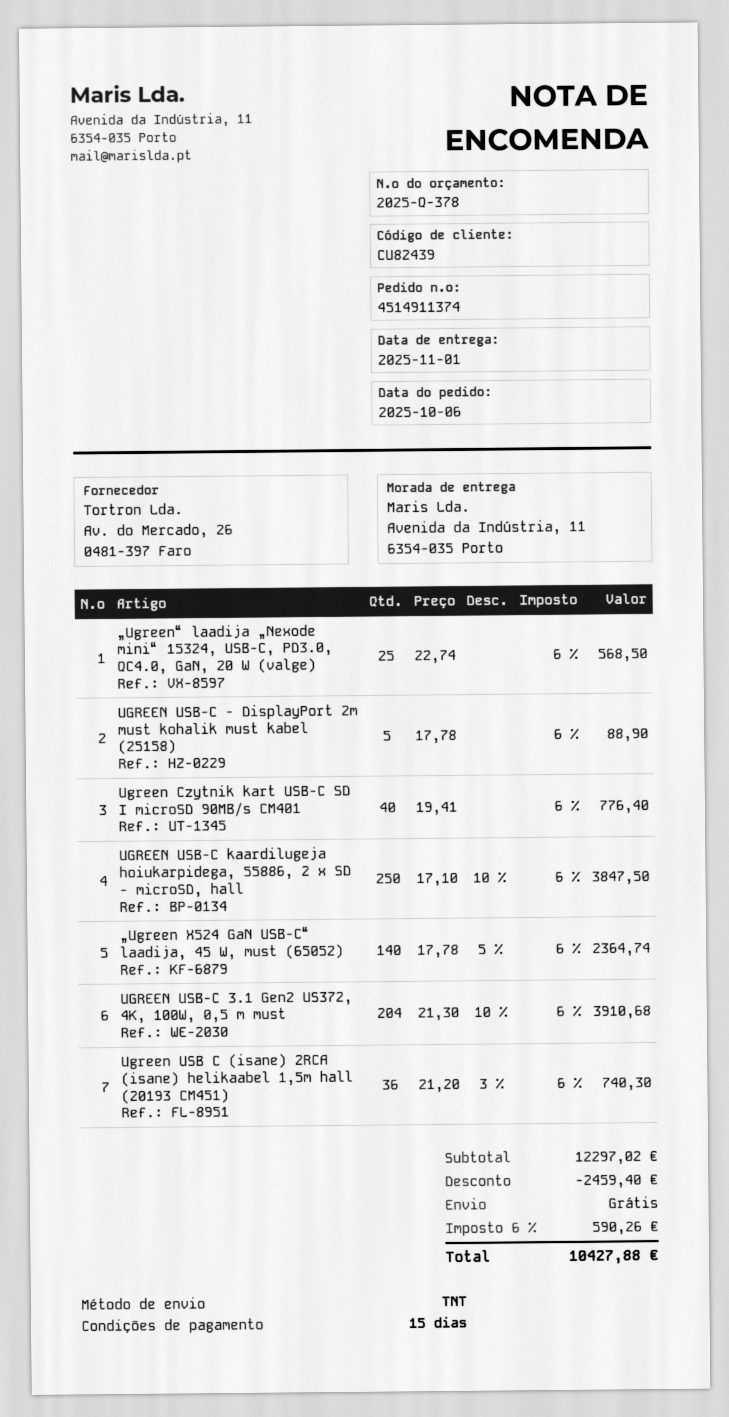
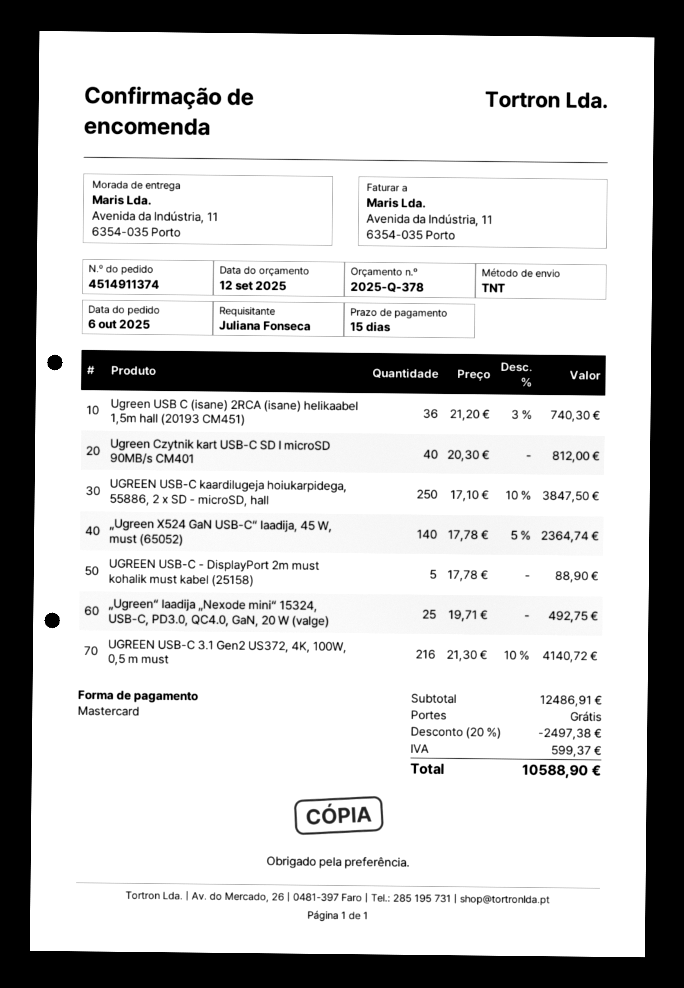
„Ugreen“ laadija „Nexode mini“ 15324, USB-C, PD3.0, QC4.0, GaN, 20 W (valge): 25 x 22.74 = 568.50 -> 25 x 19.71 = 492.75
Ugreen Czytnik kart USB-C SD I microSD 90MB/s CM401: 40 x 19.41 = 776.40 -> 40 x 20.30 = 812.00
UGREEN USB-C 3.1 Gen2 US372, 4K, 100W, 0,5 m must: 204 x 21.30 - 10% = 3910.68 -> 216 x 21.30 - 10% = 4140.72
subtotal: 12297.02 -> 12486.91
discount: 2459.40 -> 2497.38
tax: 590.26 -> 599.37
total: 10427.88 -> 10588.90

